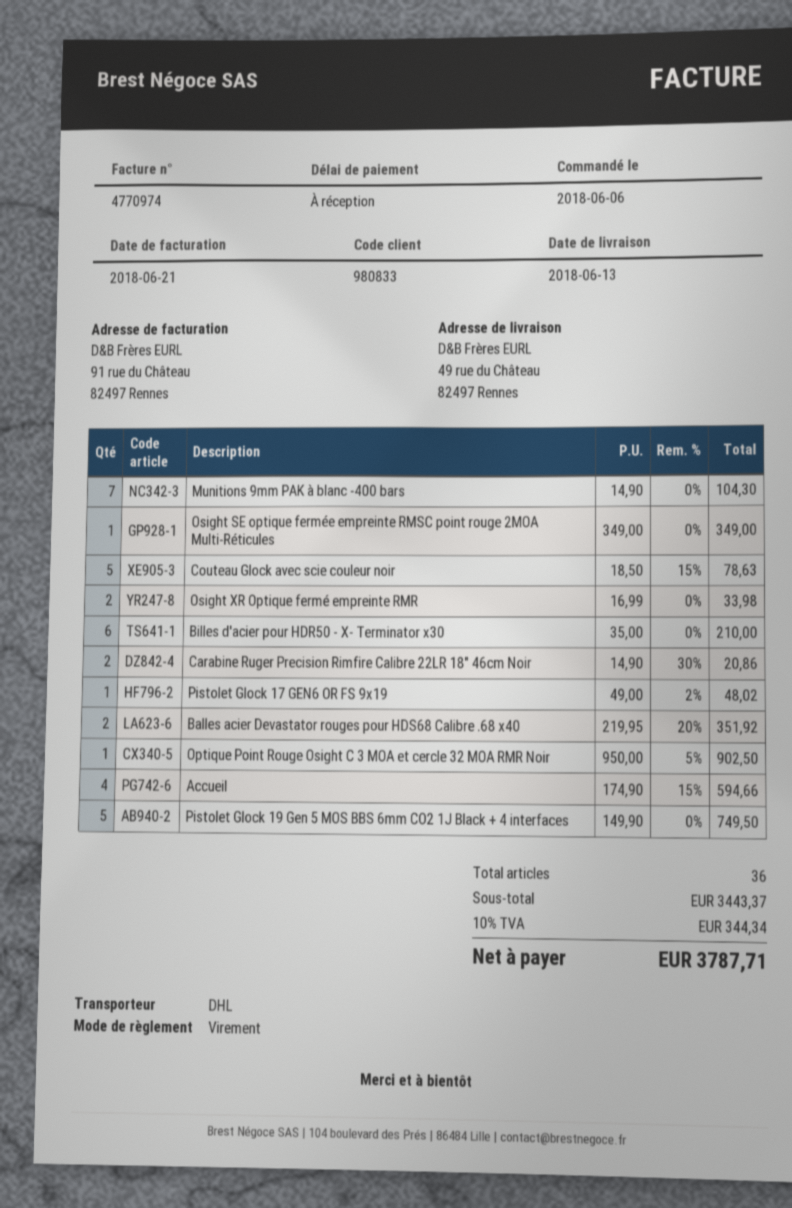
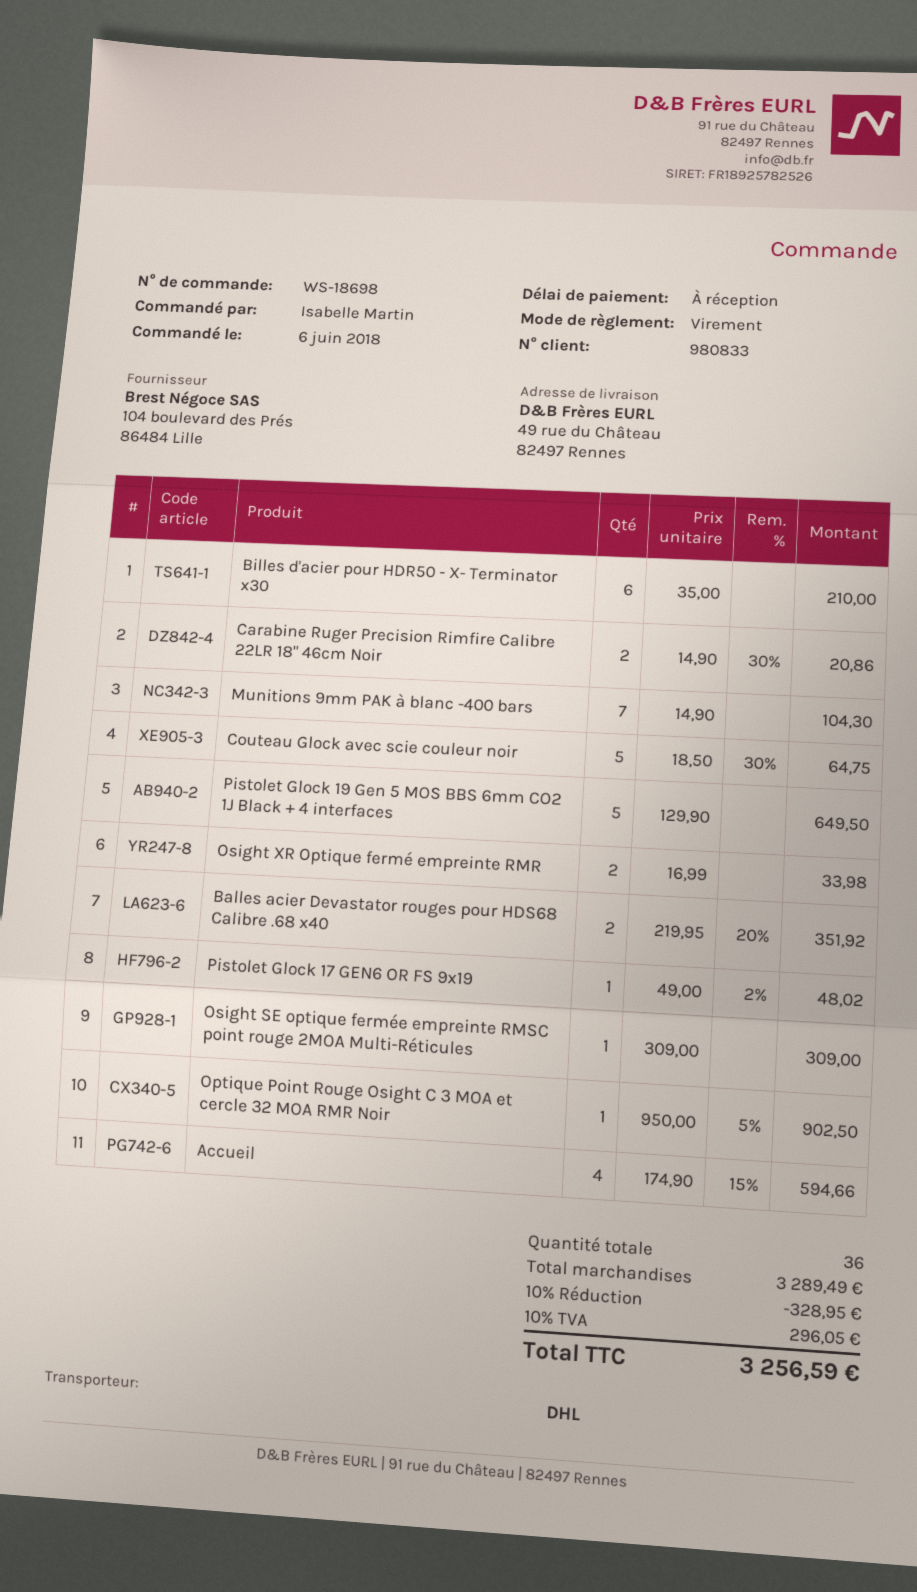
Osight SE optique fermée empreinte RMSC point rouge 2MOA Multi-Réticules: 1 x 349.00 = 349.00 -> 1 x 309.00 = 309.00
Couteau Glock avec scie couleur noir: 5 x 18.50 - 15% = 78.63 -> 5 x 18.50 - 30% = 64.75
Pistolet Glock 19 Gen 5 MOS BBS 6mm CO2 1J Black + 4 interfaces: 5 x 149.90 = 749.50 -> 5 x 129.90 = 649.50
subtotal: 3443.37 -> 3289.49
discount: none -> 10% = 328.95
tax: 10% = 344.34 -> 10% = 296.05
total: 3787.71 -> 3256.59

